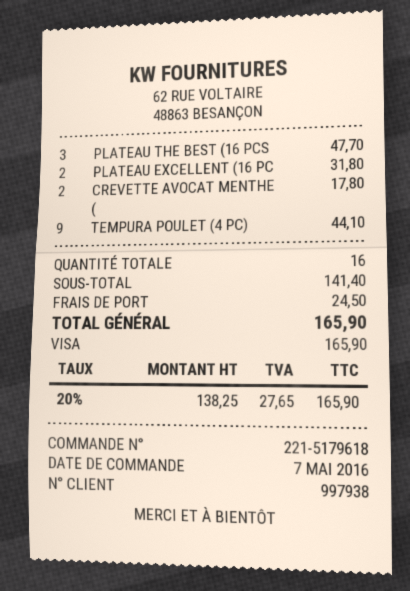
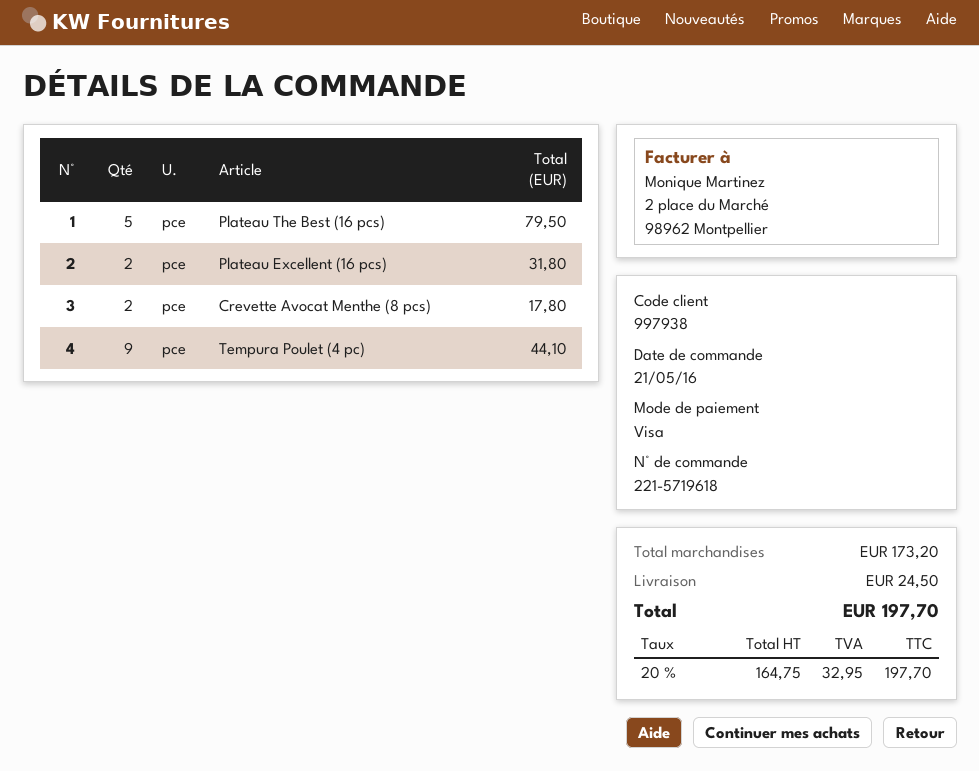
order number: 221-5179618 -> 221-5719618
order date: 2016-05-07 -> 2016-05-21
PLATEAU THE BEST (16 PCS: 3 for 47.70 -> 5 for 79.50
subtotal: 141.40 -> 173.20
net: 138.25 -> 164.75
tax: 20% = 27.65 -> 20% = 32.95
total: 165.90 -> 197.70

